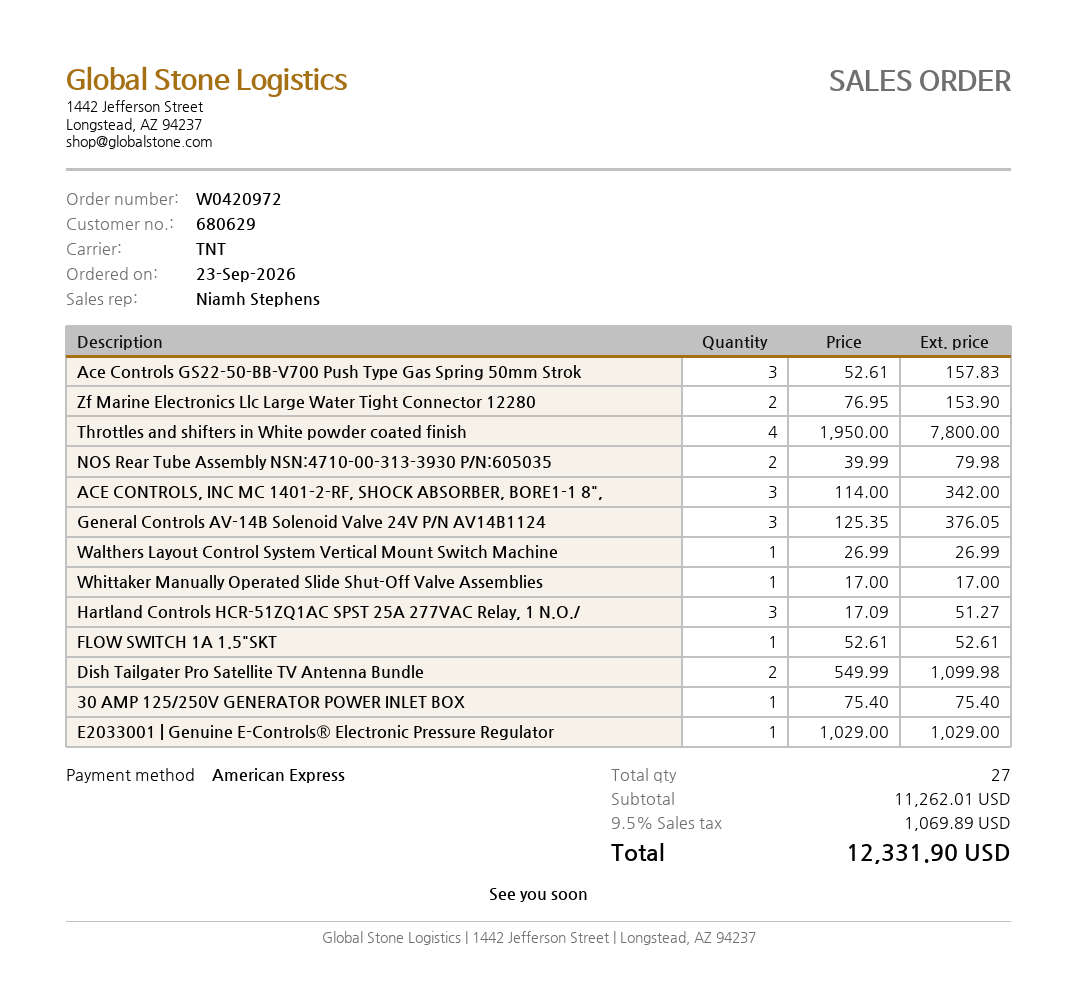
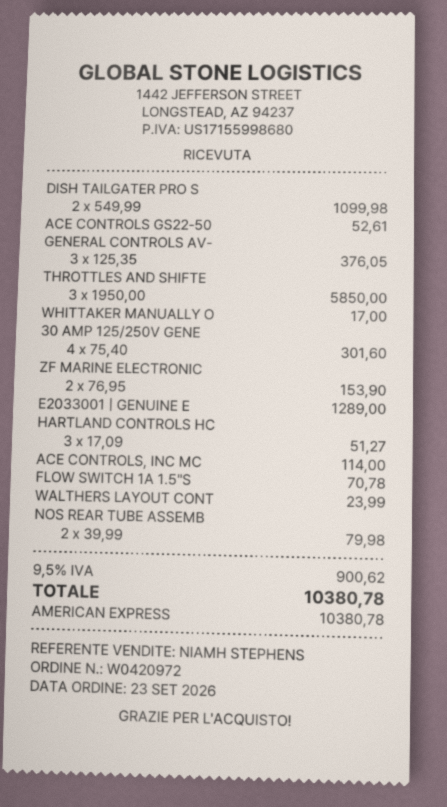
Ace Controls GS22-50-BB-V700 Push Type Gas Spring 50mm Strok: 3 x 52.61 = 157.83 -> 1 x 52.61 = 52.61
Throttles and shifters in White powder coated finish: 4 x 1950.00 = 7800.00 -> 3 x 1950.00 = 5850.00
ACE CONTROLS, INC MC 1401-2-RF, SHOCK ABSORBER, BORE1-1 8",: 3 x 114.00 = 342.00 -> 1 x 114.00 = 114.00
Walthers Layout Control System Vertical Mount Switch Machine: 1 x 26.99 = 26.99 -> 1 x 23.99 = 23.99
FLOW SWITCH 1A 1.5"SKT: 1 x 52.61 = 52.61 -> 1 x 70.78 = 70.78
30 AMP 125/250V GENERATOR POWER INLET BOX: 1 x 75.40 = 75.40 -> 4 x 75.40 = 301.60
E2033001 | Genuine E-Controls® Electronic Pressure Regulator: 1 x 1029.00 = 1029.00 -> 1 x 1289.00 = 1289.00
tax: 9.5% = 1069.89 -> 9.5% = 900.62
total: 12331.90 -> 10380.78

